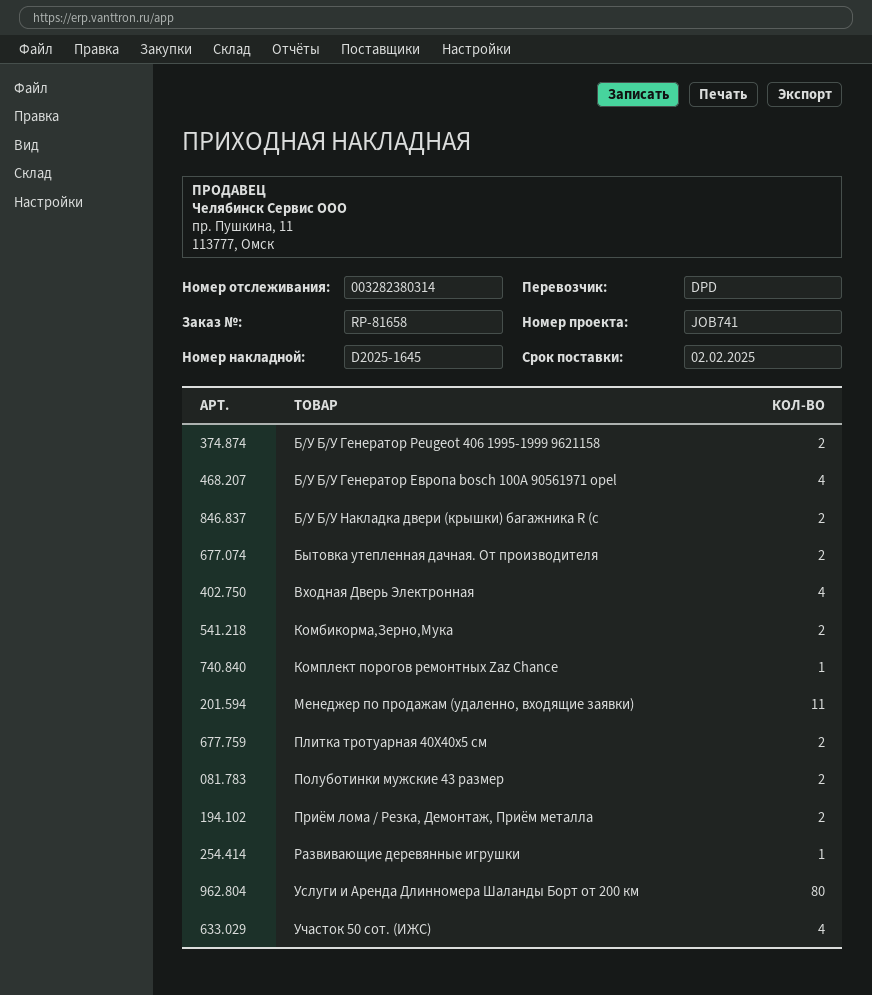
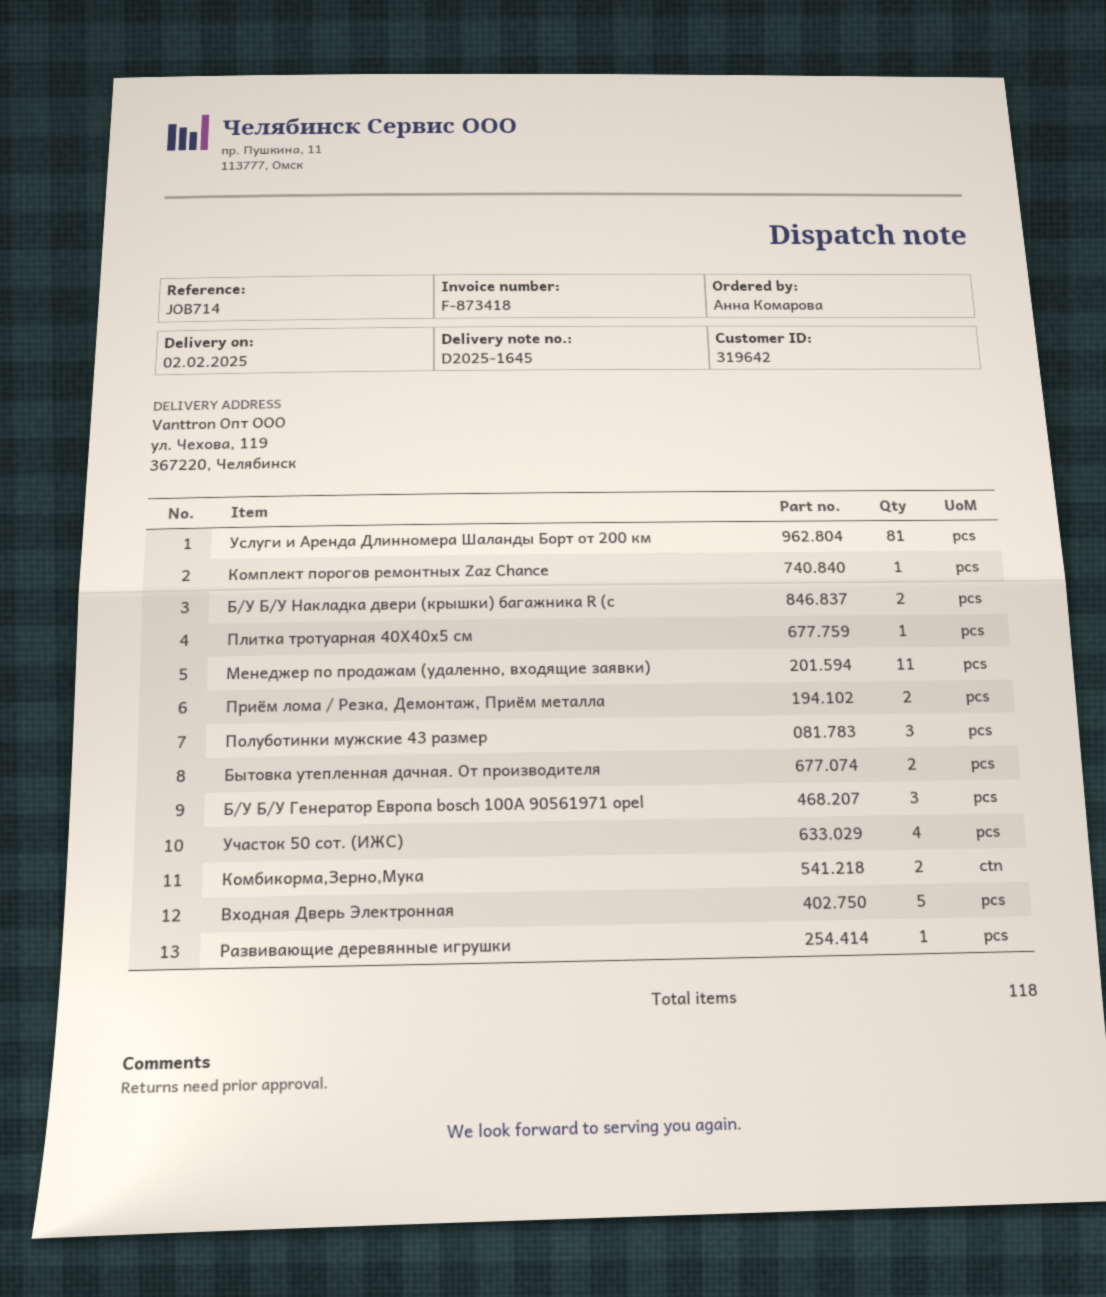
reference: JOB741 -> JOB714
Б/У Б/У Генератор Peugeot 406 1995-1999 9621158: 2 -> none
Б/У Б/У Генератор Европа bosch 100A 90561971 opel: 4 -> 3
Входная Дверь Электронная: 4 -> 5
Плитка тротуарная 40Х40х5 см: 2 -> 1
Полуботинки мужские 43 размер: 2 -> 3
Услуги и Аренда Длинномера Шаланды Борт от 200 км: 80 -> 81

